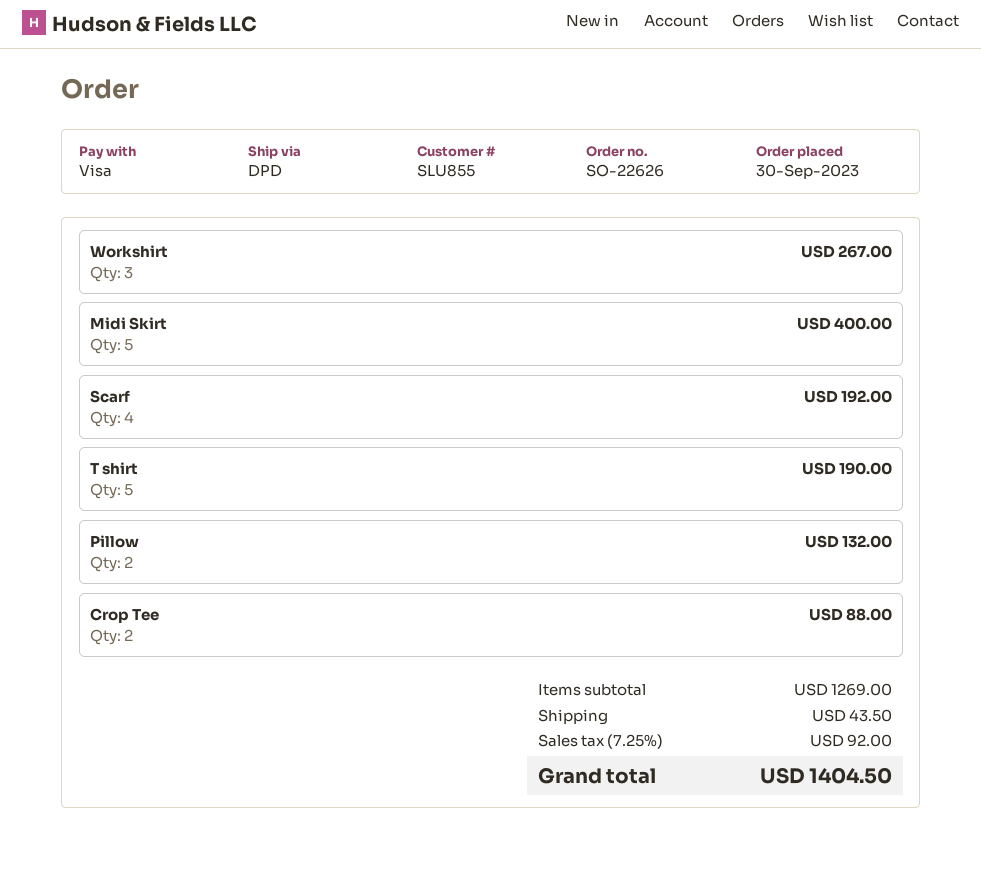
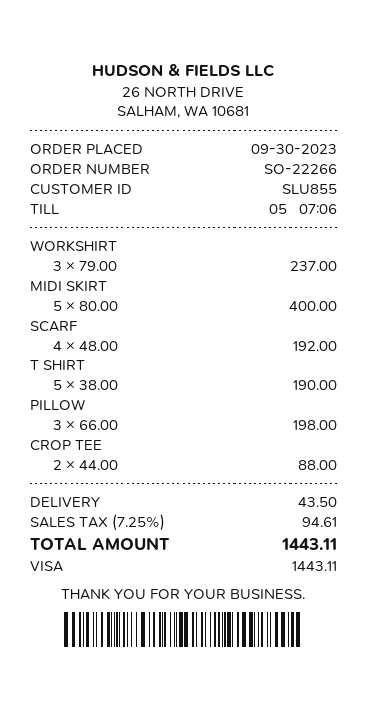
order number: SO-22626 -> SO-22266
Workshirt: 3 for 267.00 -> 3 for 237.00
Pillow: 2 for 132.00 -> 3 for 198.00
tax: 7.25% = 92.00 -> 7.25% = 94.61
total: 1404.50 -> 1443.11

